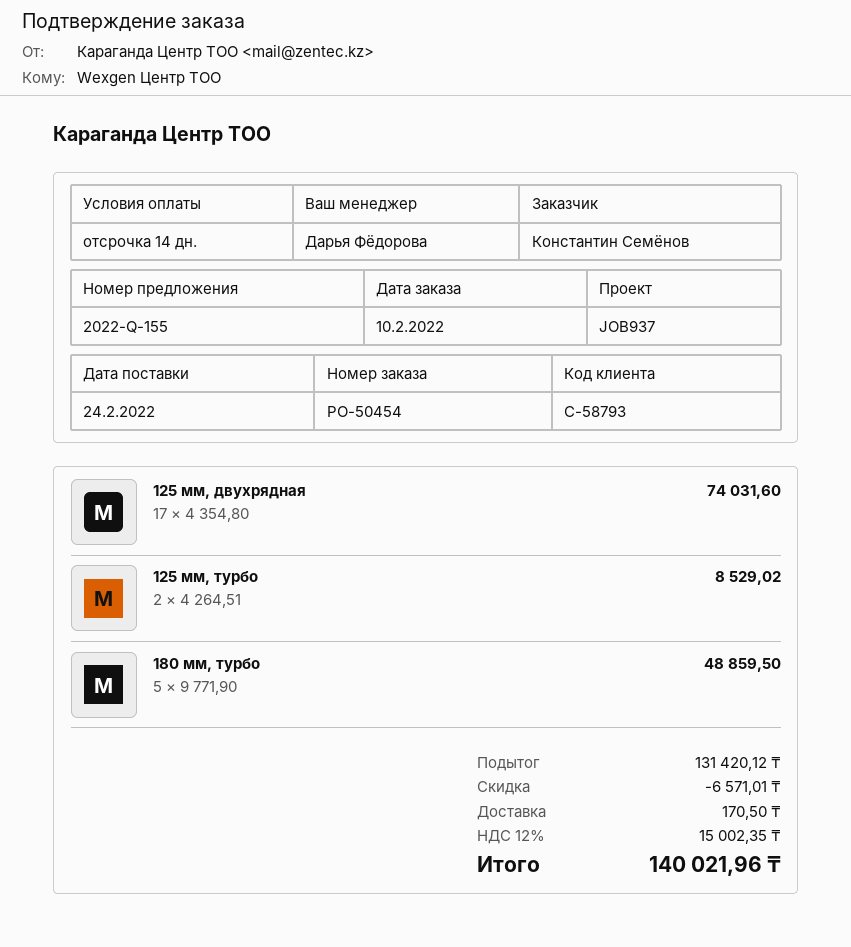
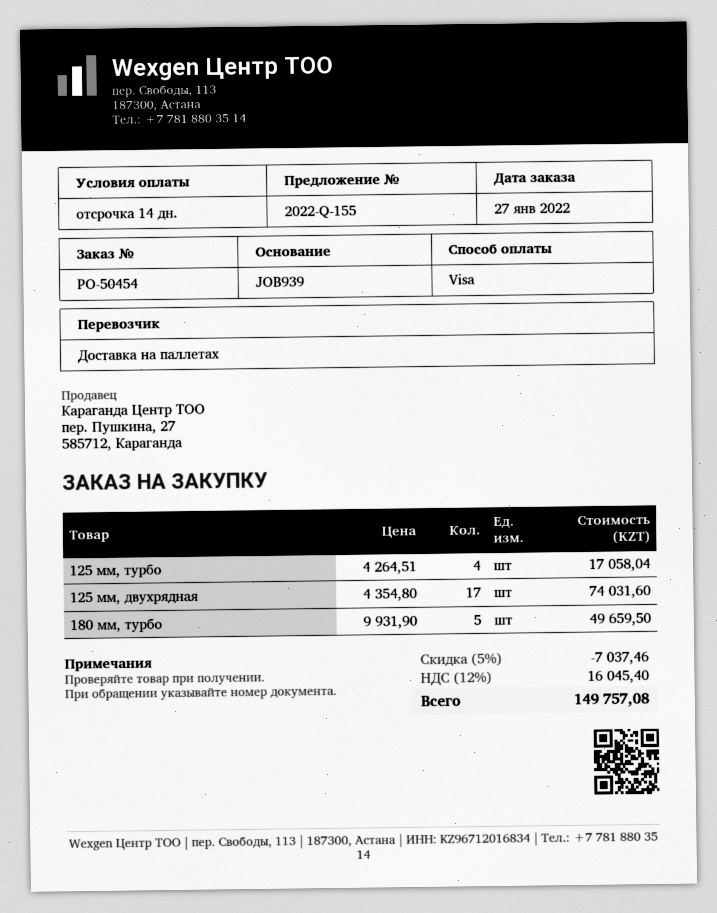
order date: 2022-02-10 -> 2022-01-27
reference: JOB937 -> JOB939
125 мм, турбо: 2 x 4264.51 = 8529.02 -> 4 x 4264.51 = 17058.04
180 мм, турбо: 5 x 9771.90 = 48859.50 -> 5 x 9931.90 = 49659.50
discount: 6571.01 -> 7037.46
shipping: 170.50 -> none
tax: 12% = 15002.35 -> 12% = 16045.40
total: 140021.96 -> 149757.08

